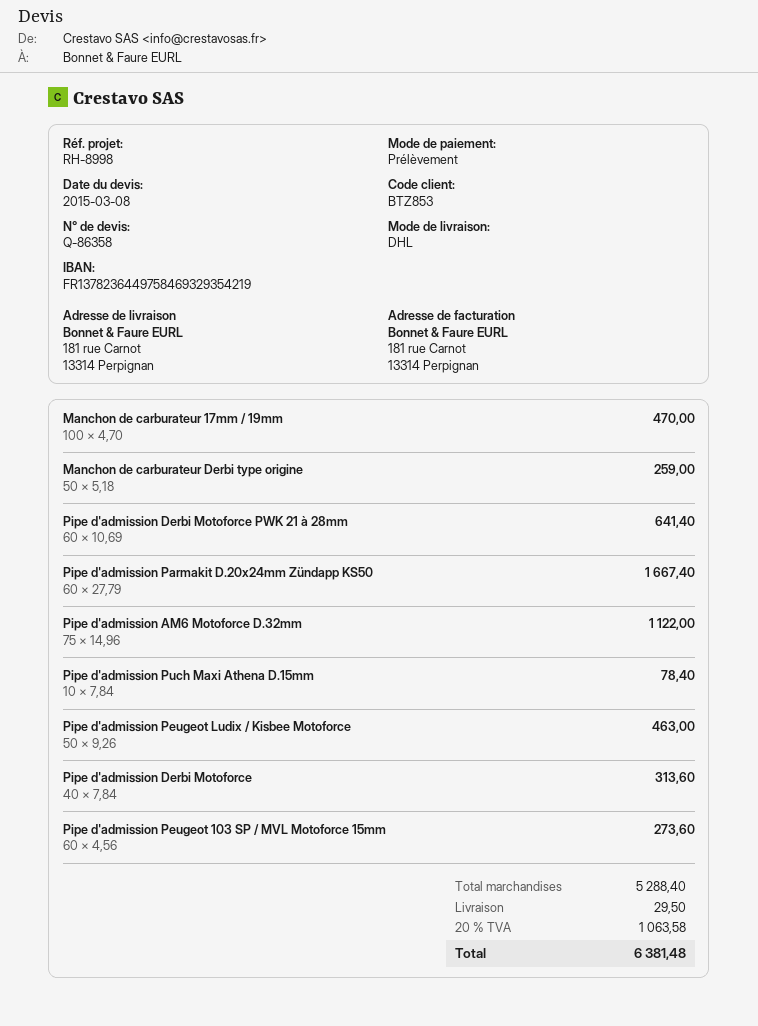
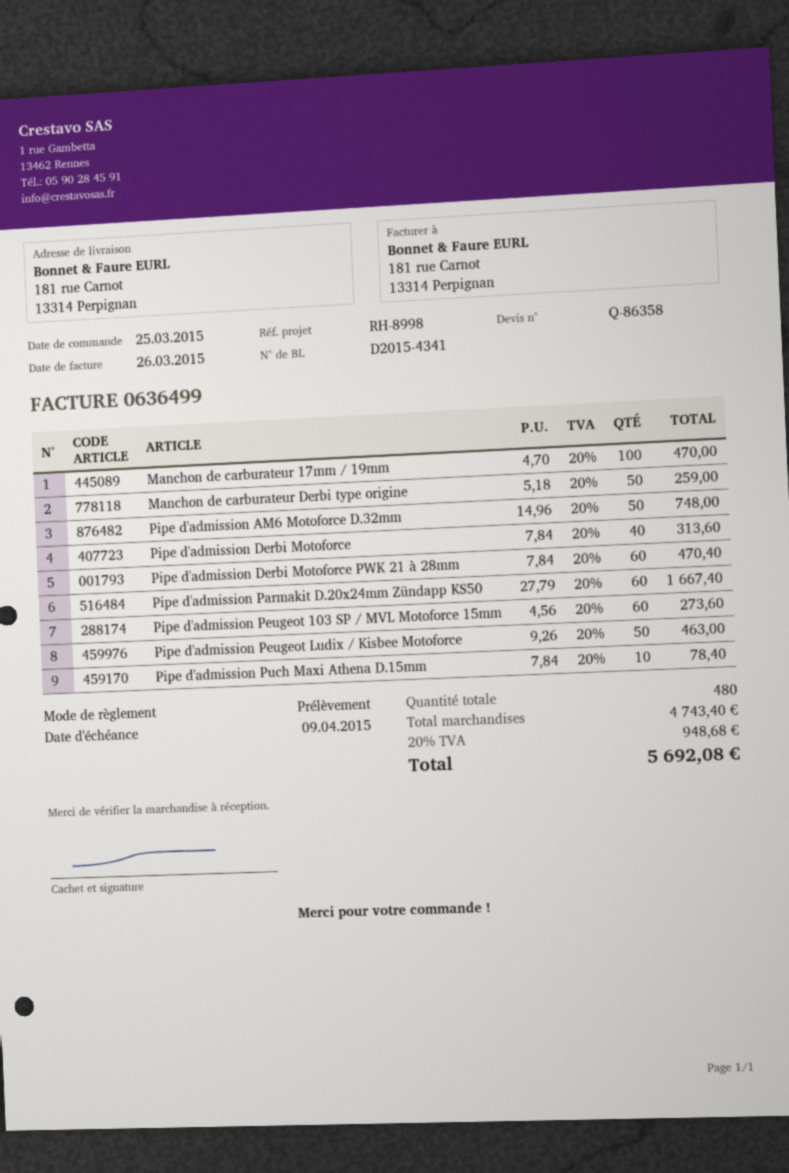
Pipe d'admission Derbi Motoforce PWK 21 à 28mm: 60 x 10.69 = 641.40 -> 60 x 7.84 = 470.40
Pipe d'admission AM6 Motoforce D.32mm: 75 x 14.96 = 1122.00 -> 50 x 14.96 = 748.00
subtotal: 5288.40 -> 4743.40
shipping: 29.50 -> none
tax: 20% = 1063.58 -> 20% = 948.68
total: 6381.48 -> 5692.08

